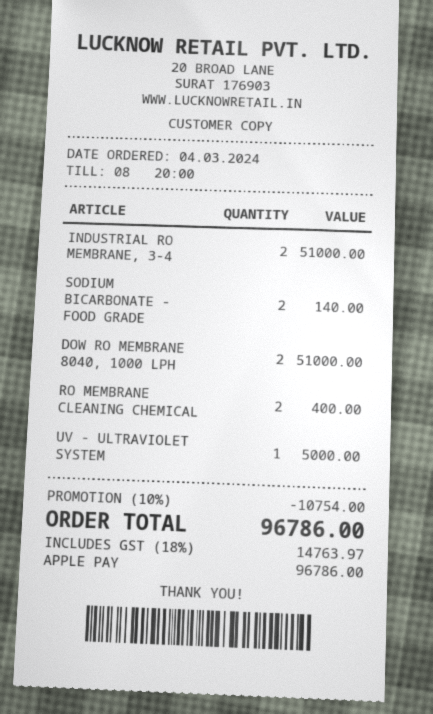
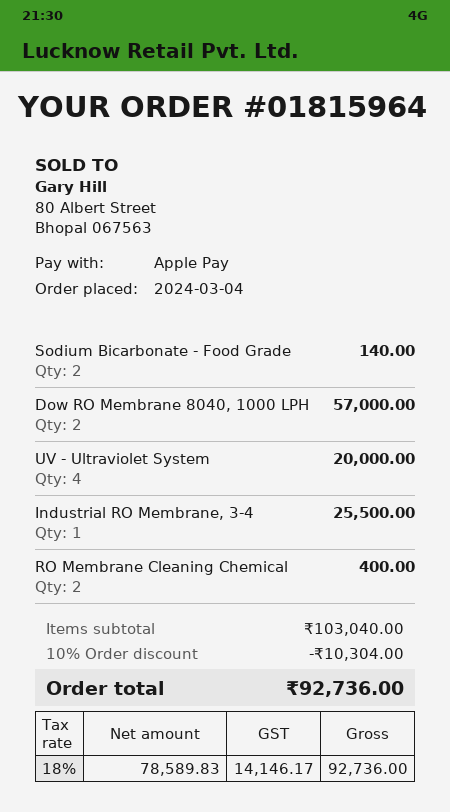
INDUSTRIAL RO MEMBRANE, 3-4: 2 for 51000.00 -> 1 for 25500.00
DOW RO MEMBRANE 8040, 1000 LPH: 2 for 51000.00 -> 2 for 57000.00
UV - ULTRAVIOLET SYSTEM: 1 for 5000.00 -> 4 for 20000.00
discount: 10% = 10754.00 -> 10% = 10304.00
tax: 18% = 14763.97 -> 18% = 14146.17
total: 96786.00 -> 92736.00

